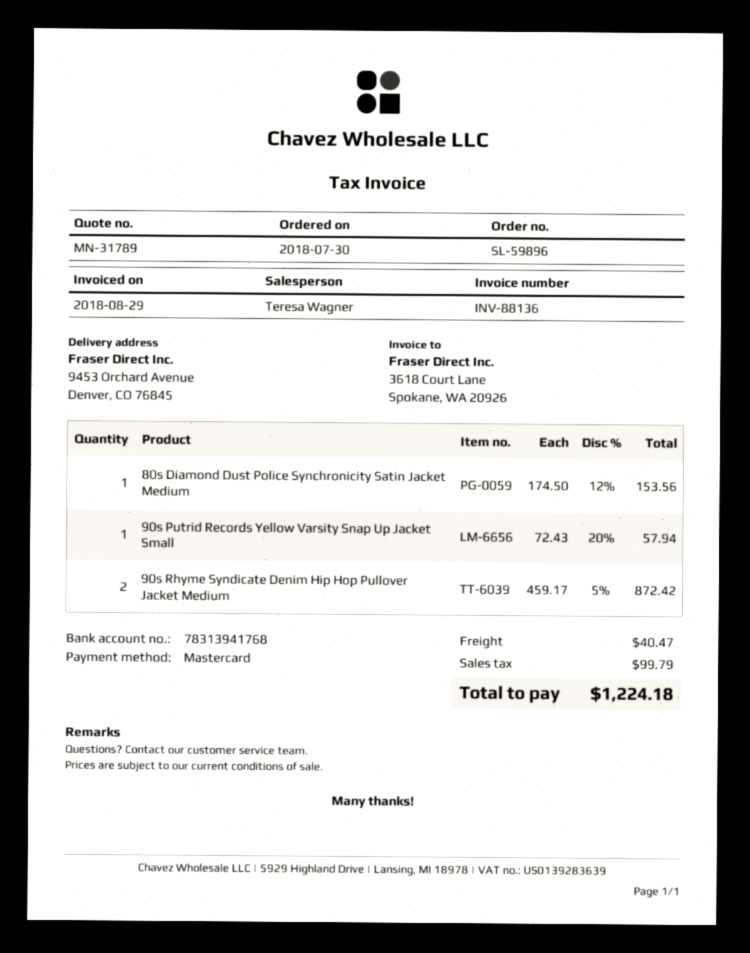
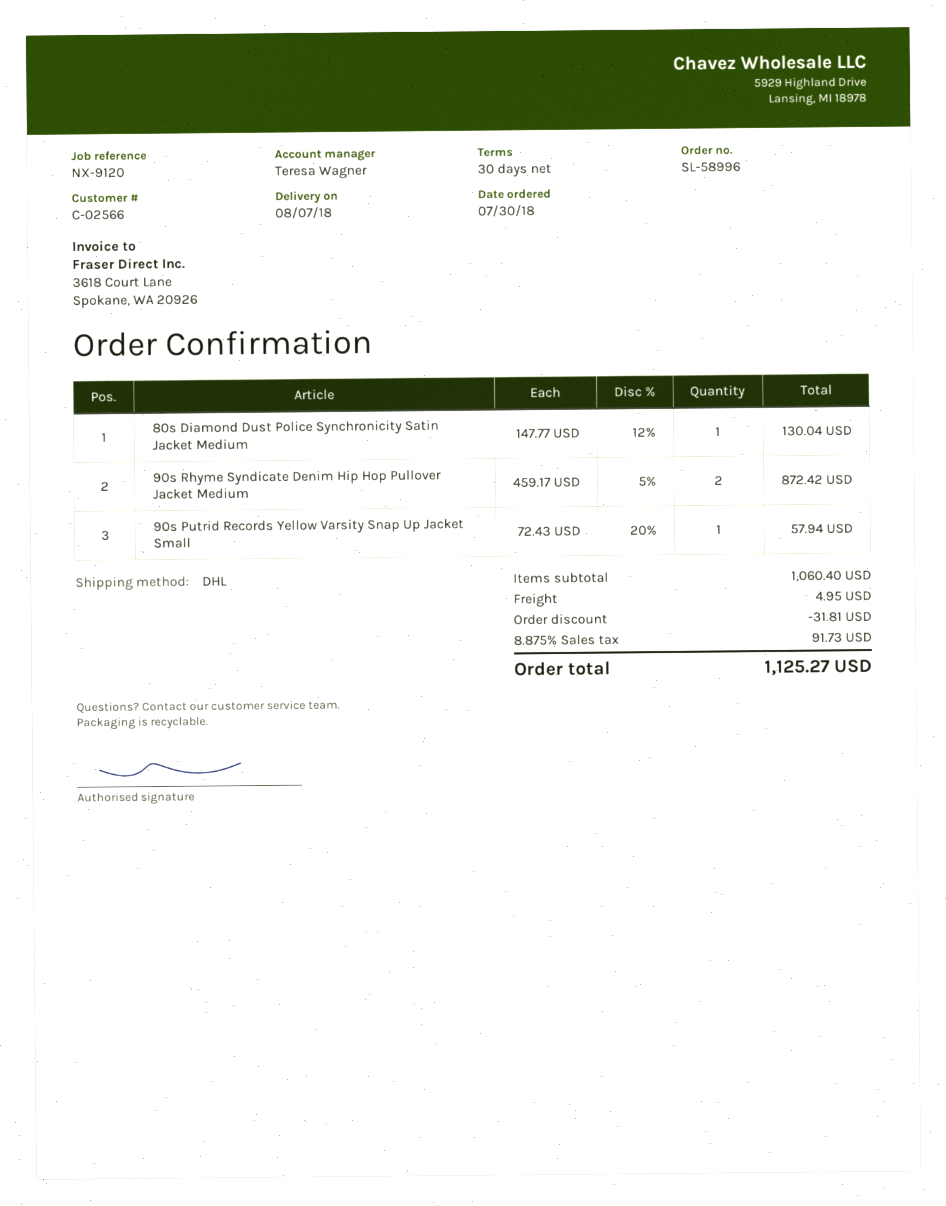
order number: SL-59896 -> SL-58996
80s Diamond Dust Police Synchronicity Satin Jacket Medium: 1 x 174.50 - 12% = 153.56 -> 1 x 147.77 - 12% = 130.04
discount: none -> 31.81
shipping: 40.47 -> 4.95
tax: 99.79 -> 91.73
total: 1224.18 -> 1125.27

